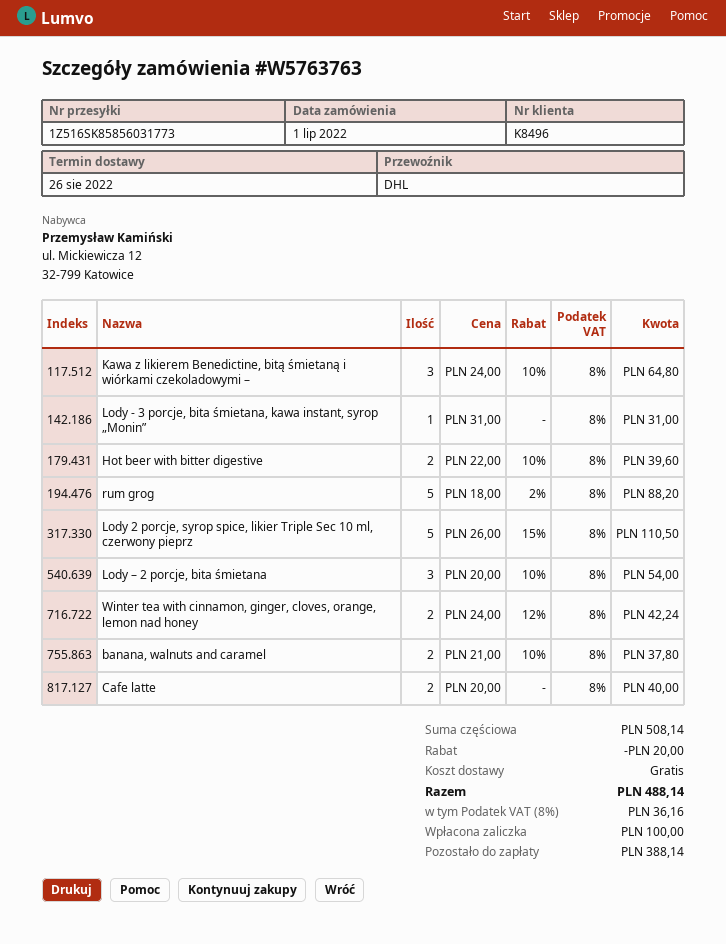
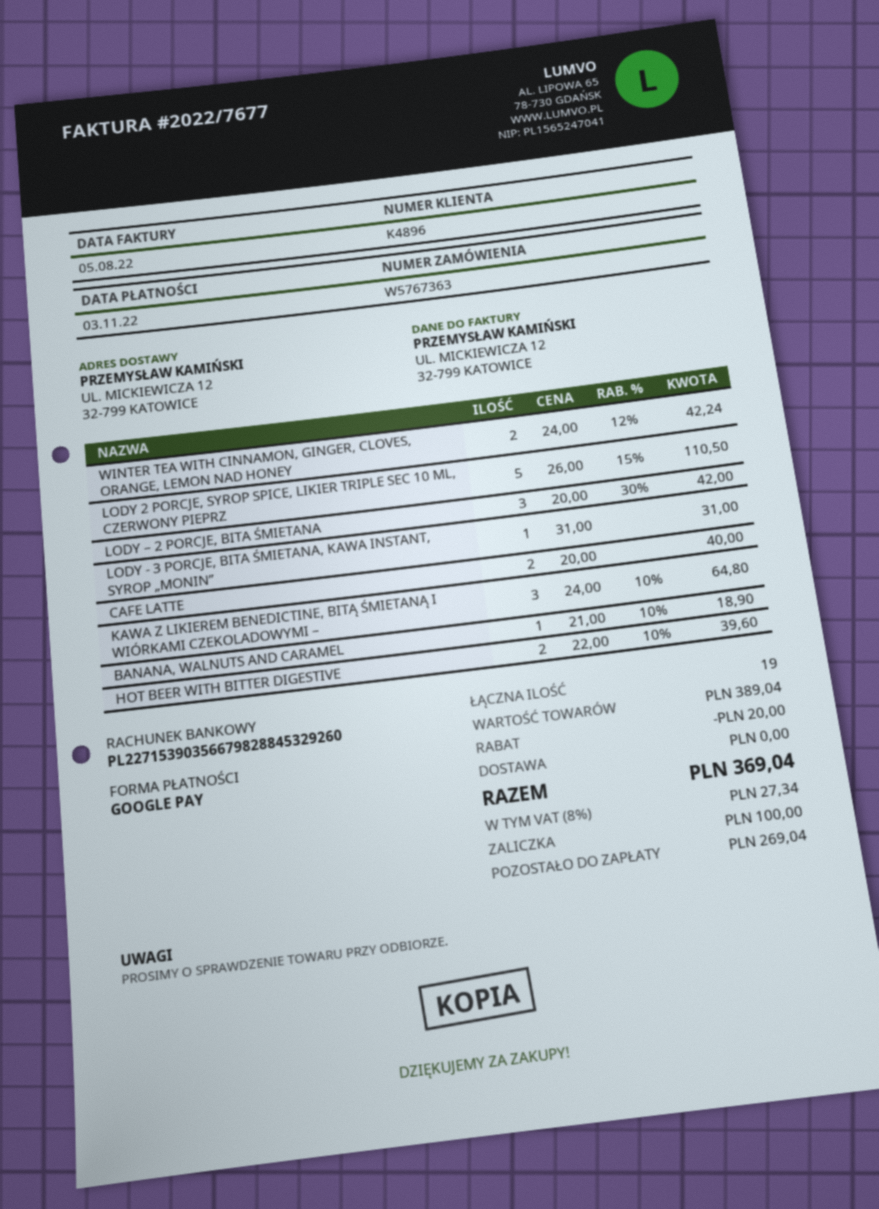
order number: W5763763 -> W5767363
customer number: K8496 -> K4896
rum grog: 5 x 18.00 - 2% = 88.20 -> none
Lody – 2 porcje, bita śmietana: 3 x 20.00 - 10% = 54.00 -> 3 x 20.00 - 30% = 42.00
banana, walnuts and caramel: 2 x 21.00 - 10% = 37.80 -> 1 x 21.00 - 10% = 18.90
subtotal: 508.14 -> 389.04
tax: 8% = 36.16 -> 8% = 27.34
total: 488.14 -> 369.04
balance: 388.14 -> 269.04

